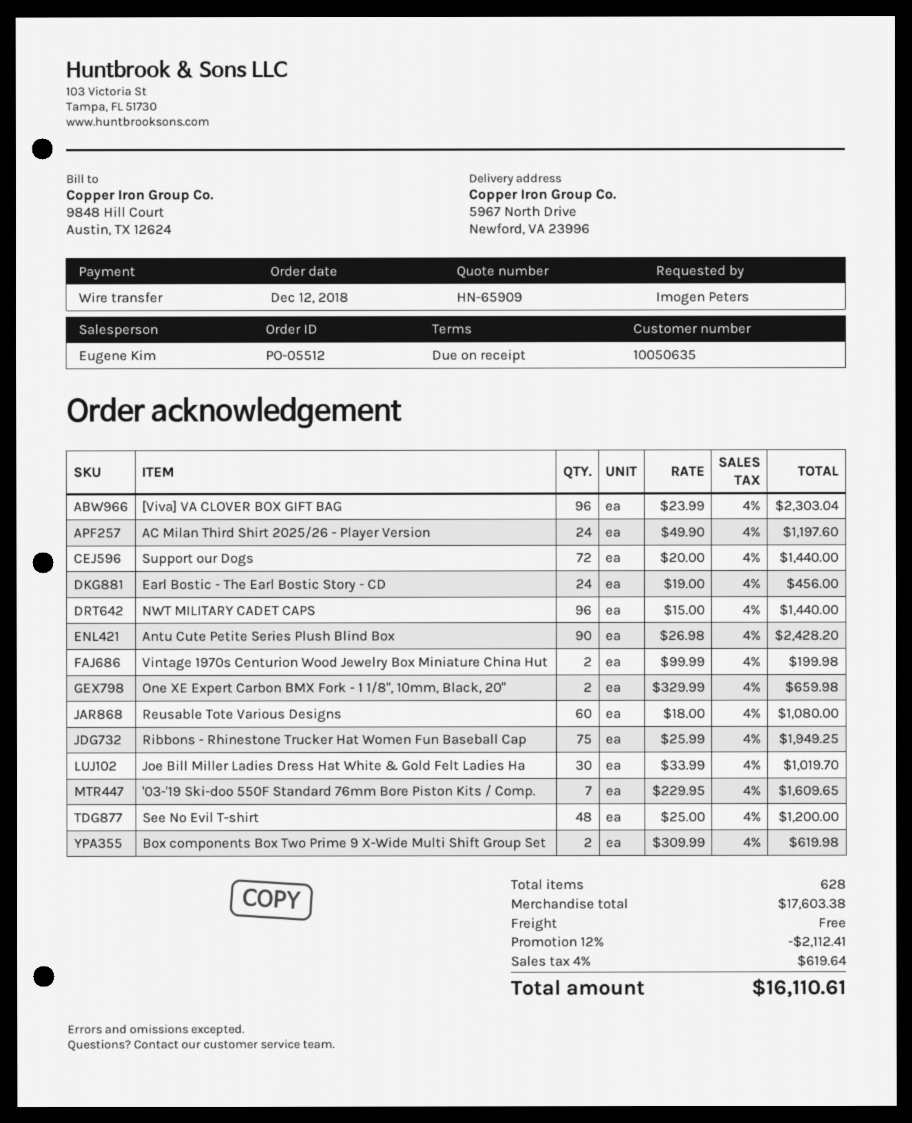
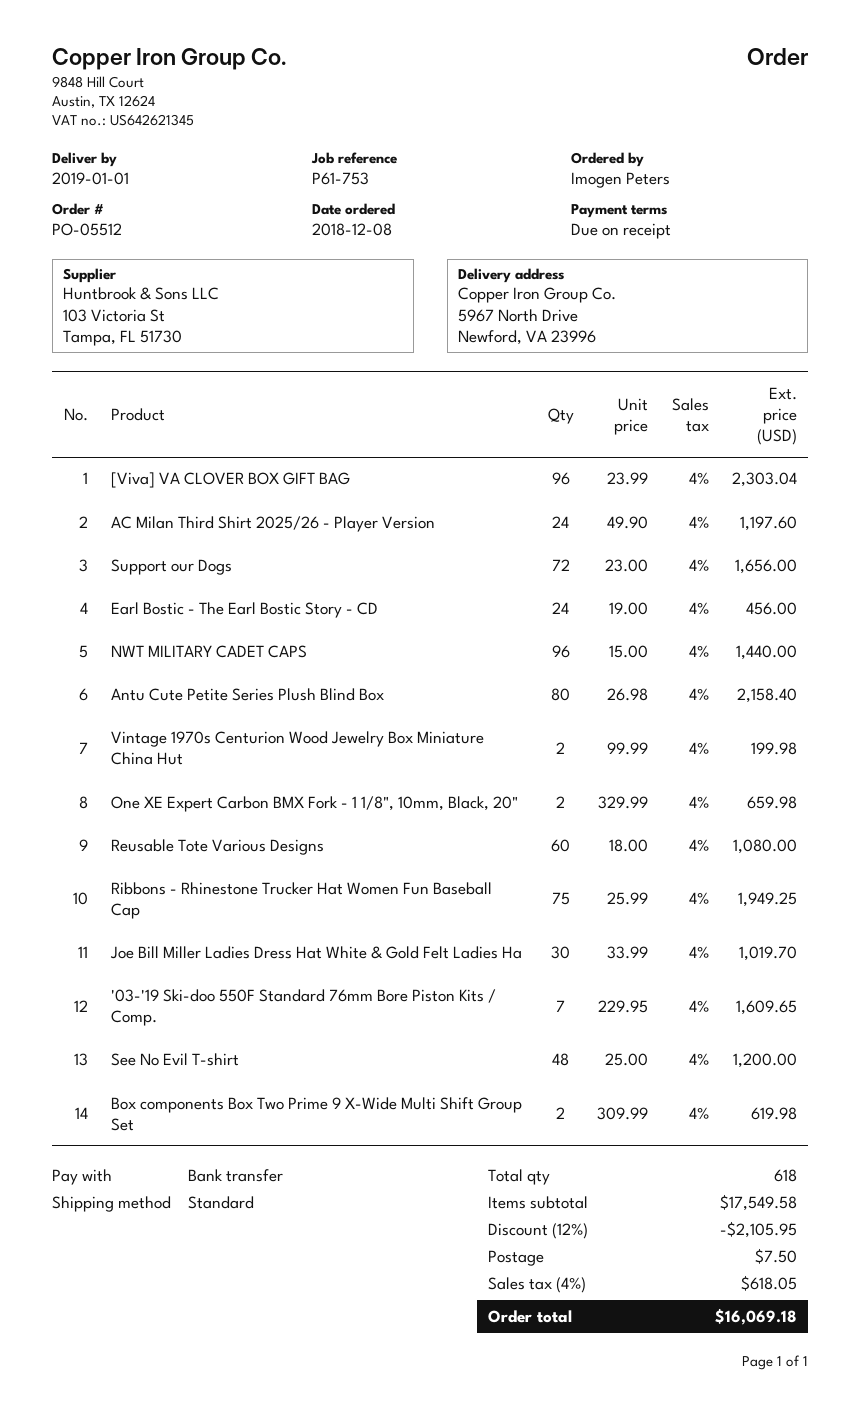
order date: 2018-12-12 -> 2018-12-08
Support our Dogs: 72 x 20.00 = 1440.00 -> 72 x 23.00 = 1656.00
Antu Cute Petite Series Plush Blind Box: 90 x 26.98 = 2428.20 -> 80 x 26.98 = 2158.40
total quantity: 628 -> 618
subtotal: 17603.38 -> 17549.58
discount: 12% = 2112.41 -> 12% = 2105.95
shipping: 0.00 -> 7.50
tax: 4% = 619.64 -> 4% = 618.05
total: 16110.61 -> 16069.18

